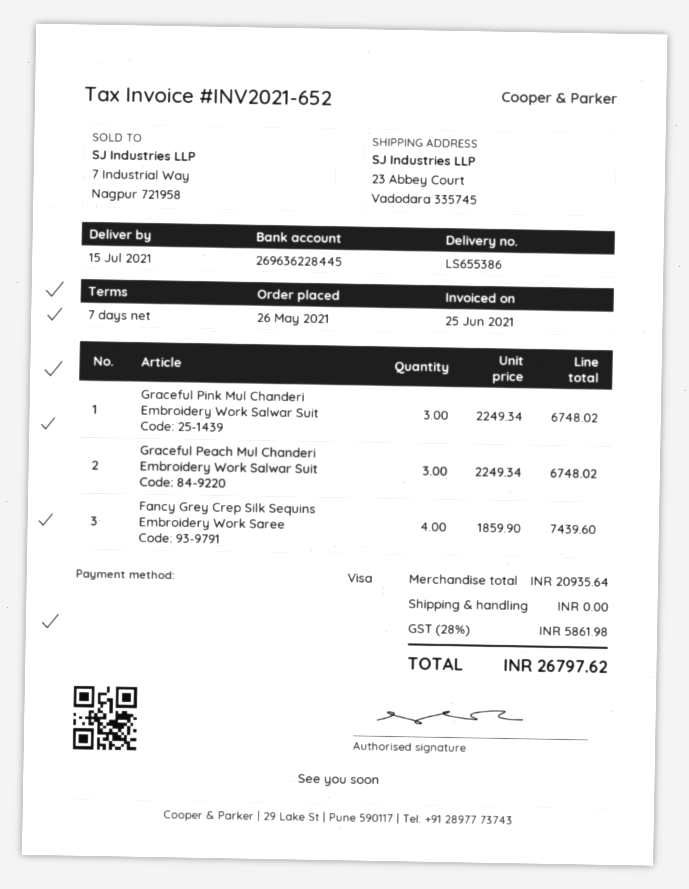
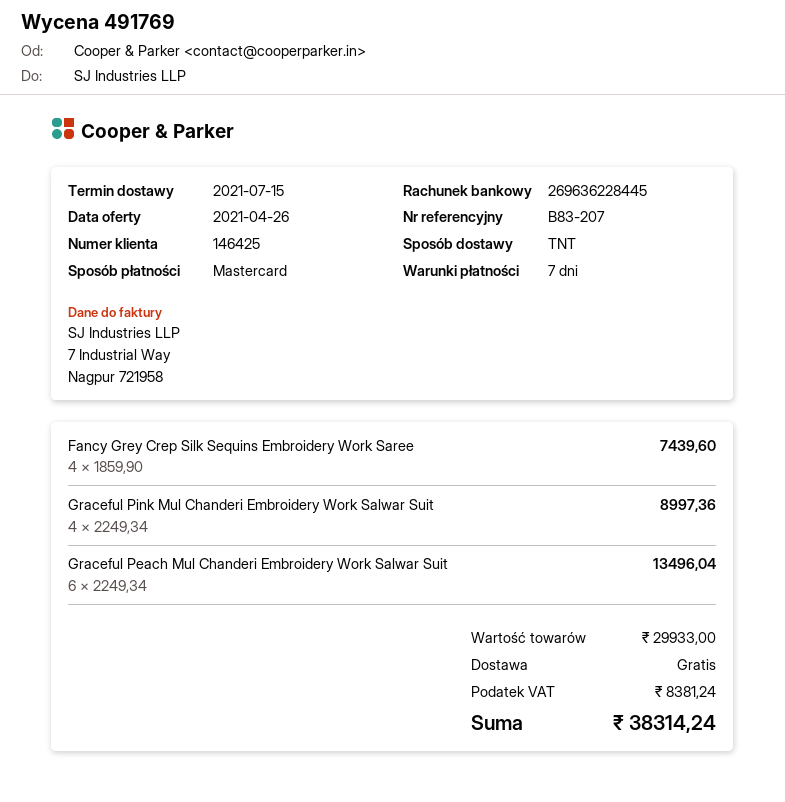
payment method: Visa -> Mastercard
Graceful Pink Mul Chanderi Embroidery Work Salwar Suit: 3 x 2249.34 = 6748.02 -> 4 x 2249.34 = 8997.36
Graceful Peach Mul Chanderi Embroidery Work Salwar Suit: 3 x 2249.34 = 6748.02 -> 6 x 2249.34 = 13496.04
subtotal: 20935.64 -> 29933.00
tax: 5861.98 -> 8381.24
total: 26797.62 -> 38314.24

